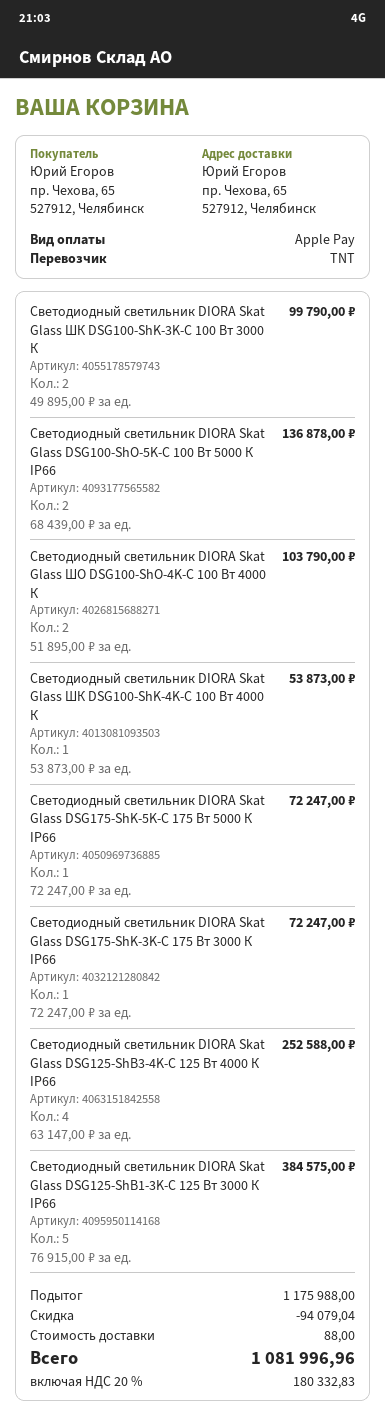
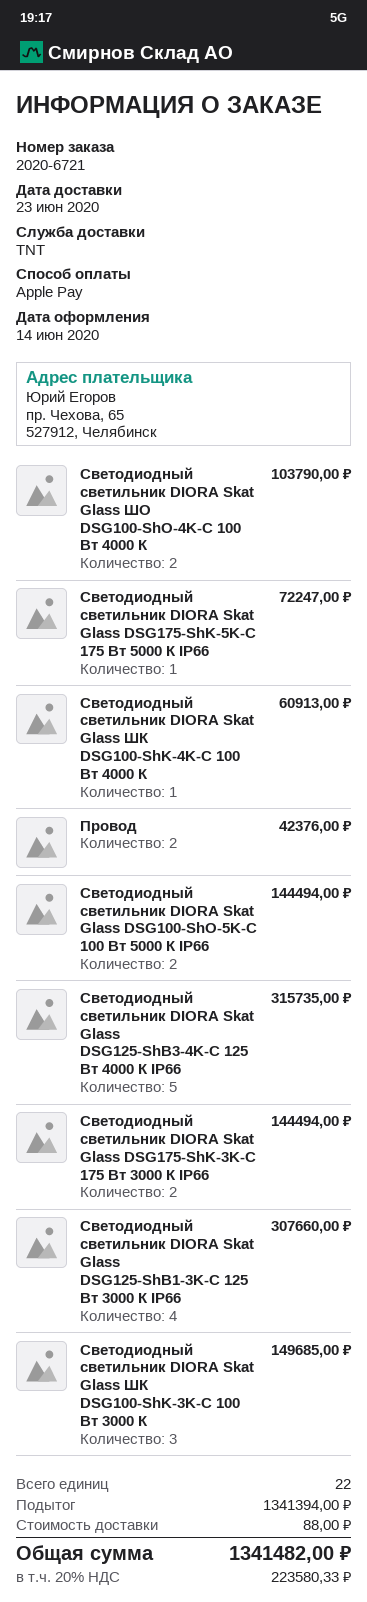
Светодиодный светильник DIORA Skat Glass ШК DSG100-ShK-3K-C 100 Вт 3000 К: 2 for 99790.00 -> 3 for 149685.00
Светодиодный светильник DIORA Skat Glass DSG100-ShO-5K-C 100 Вт 5000 К IP66: 2 for 136878.00 -> 2 for 144494.00
Светодиодный светильник DIORA Skat Glass ШК DSG100-ShK-4K-C 100 Вт 4000 К: 1 for 53873.00 -> 1 for 60913.00
Светодиодный светильник DIORA Skat Glass DSG175-ShK-3K-C 175 Вт 3000 К IP66: 1 for 72247.00 -> 2 for 144494.00
Светодиодный светильник DIORA Skat Glass DSG125-ShB3-4K-C 125 Вт 4000 К IP66: 4 for 252588.00 -> 5 for 315735.00
Светодиодный светильник DIORA Skat Glass DSG125-ShB1-3K-C 125 Вт 3000 К IP66: 5 for 384575.00 -> 4 for 307660.00
Провод: none -> 2 for 42376.00
subtotal: 1175988.00 -> 1341394.00
discount: 94079.04 -> none
tax: 20% = 180332.83 -> 20% = 223580.33
total: 1081996.96 -> 1341482.00

